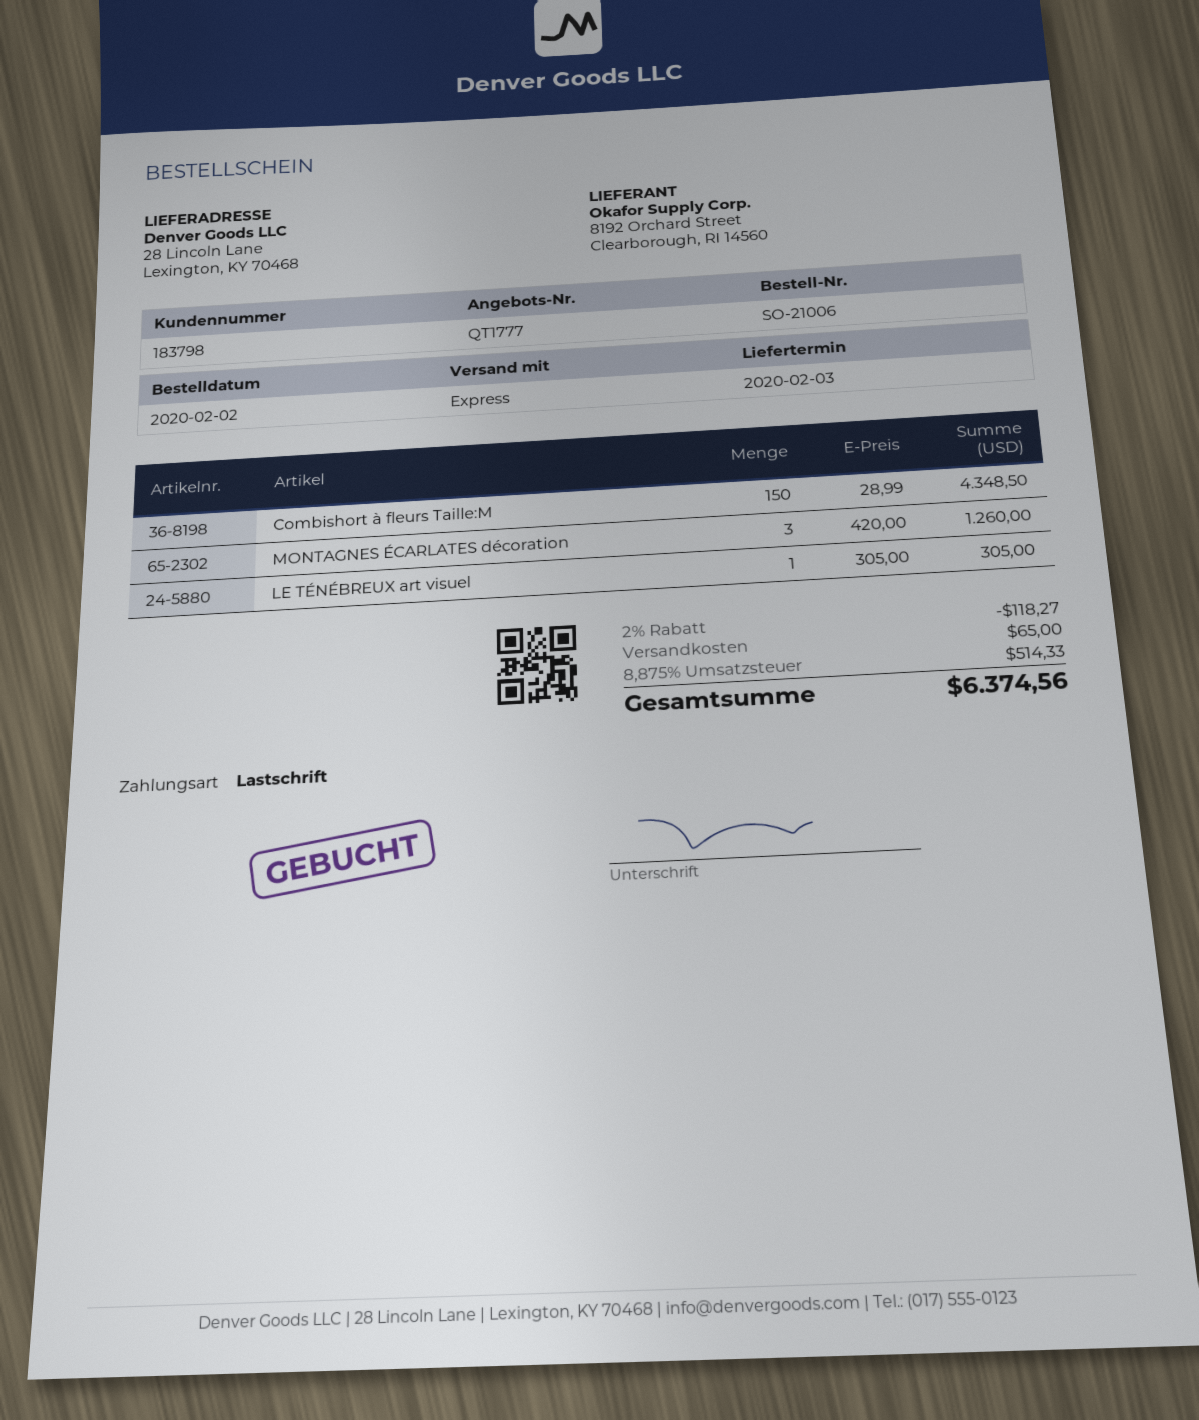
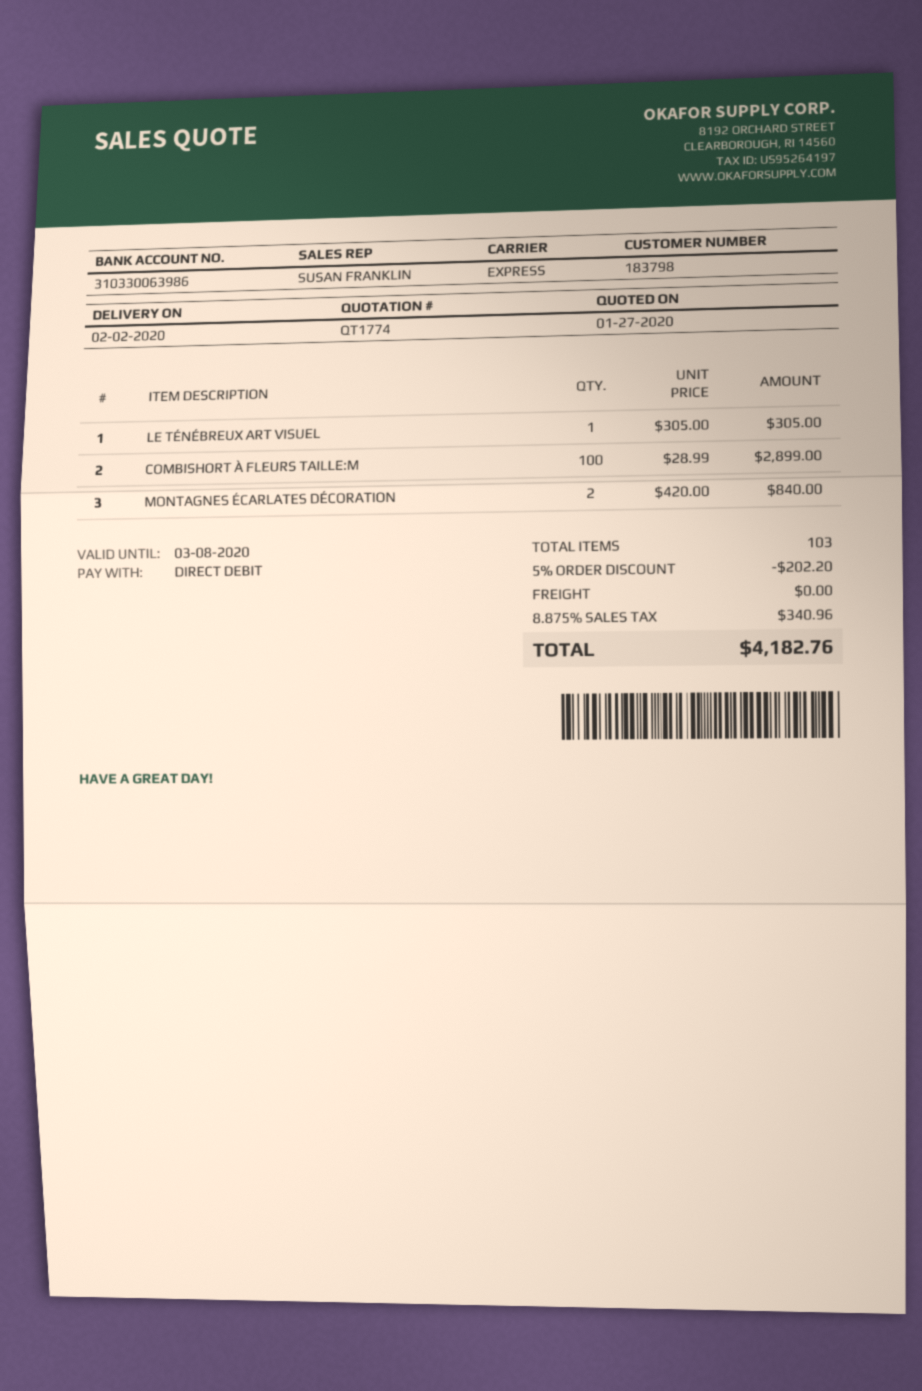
quote number: QT1777 -> QT1774
delivery date: 2020-02-03 -> 2020-02-02
Combishort à fleurs Taille:M: 150 x 28.99 = 4348.50 -> 100 x 28.99 = 2899.00
MONTAGNES ÉCARLATES décoration: 3 x 420.00 = 1260.00 -> 2 x 420.00 = 840.00
discount: 2% = 118.27 -> 5% = 202.20
shipping: 65.00 -> 0.00
tax: 8.875% = 514.33 -> 8.875% = 340.96
total: 6374.56 -> 4182.76

